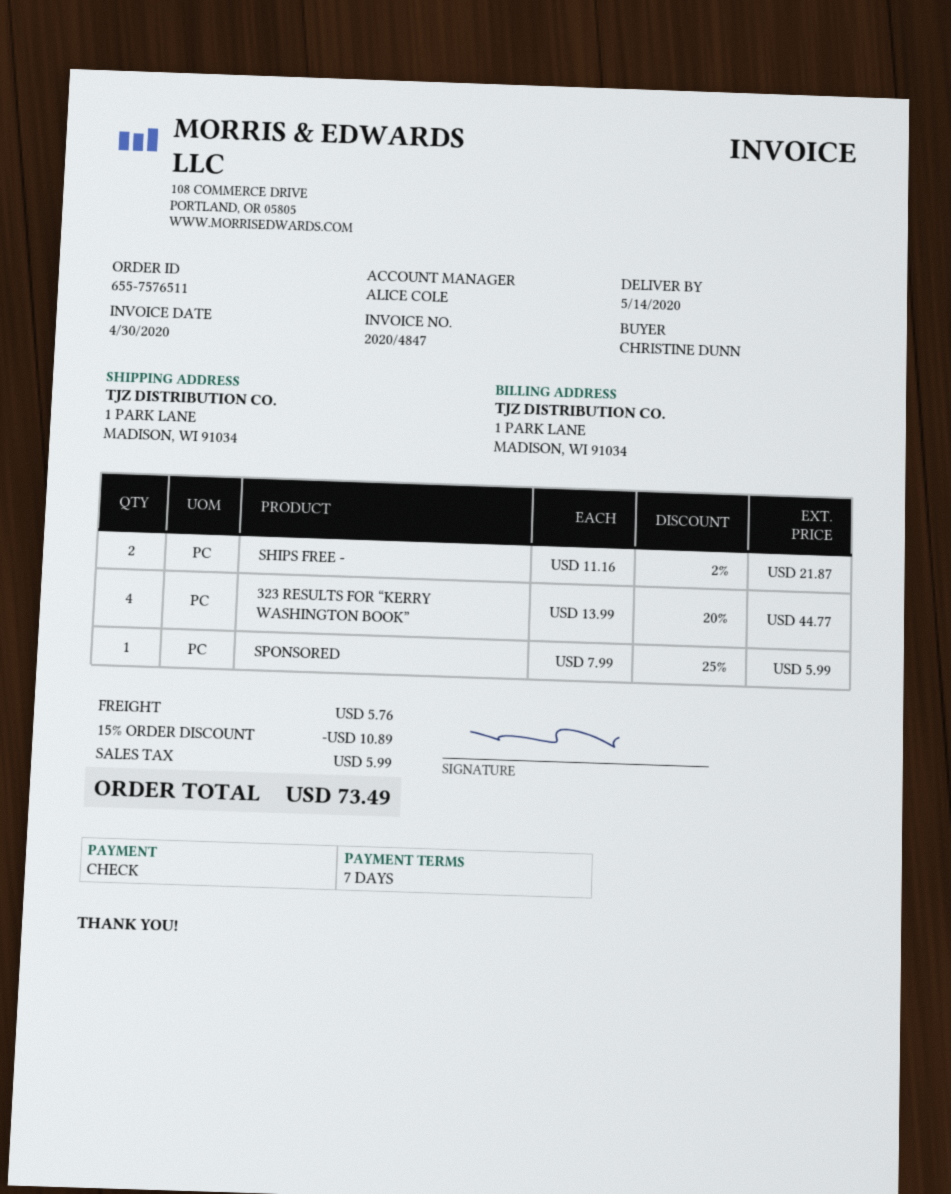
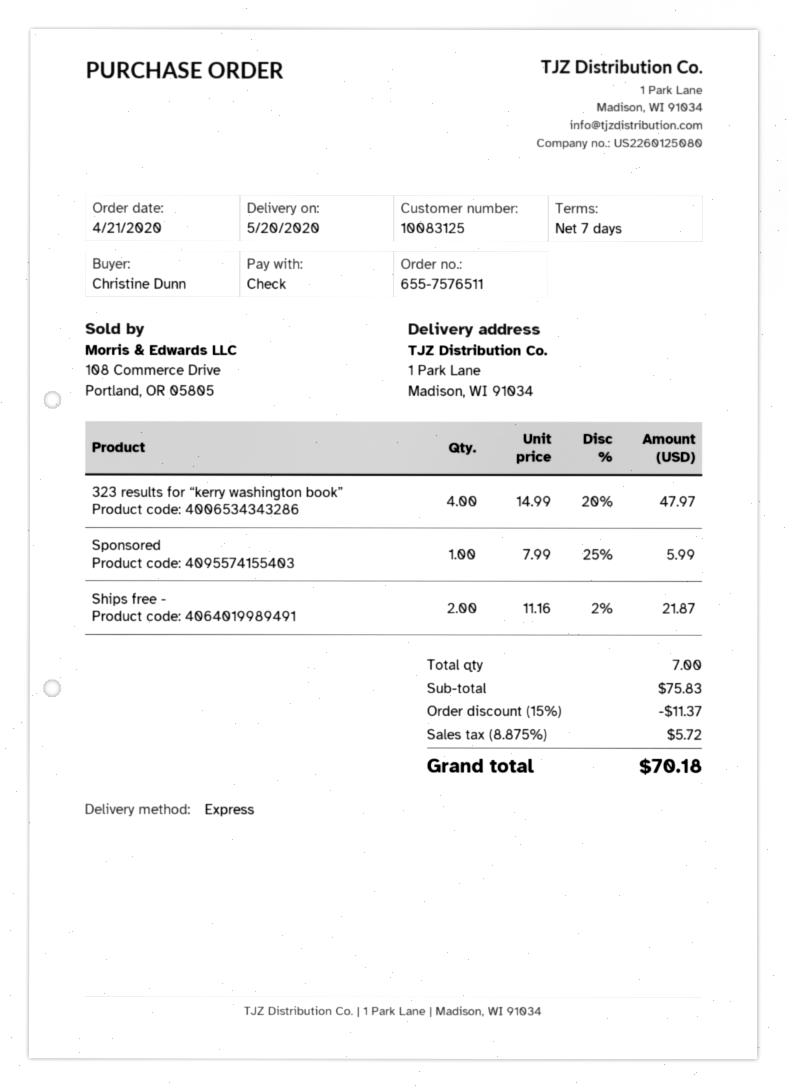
delivery date: 2020-05-14 -> 2020-05-20
323 RESULTS FOR “KERRY WASHINGTON BOOK”: 4 x 13.99 - 20% = 44.77 -> 4 x 14.99 - 20% = 47.97
discount: 15% = 10.89 -> 15% = 11.37
shipping: 5.76 -> none
tax: 5.99 -> 5.72
total: 73.49 -> 70.18

